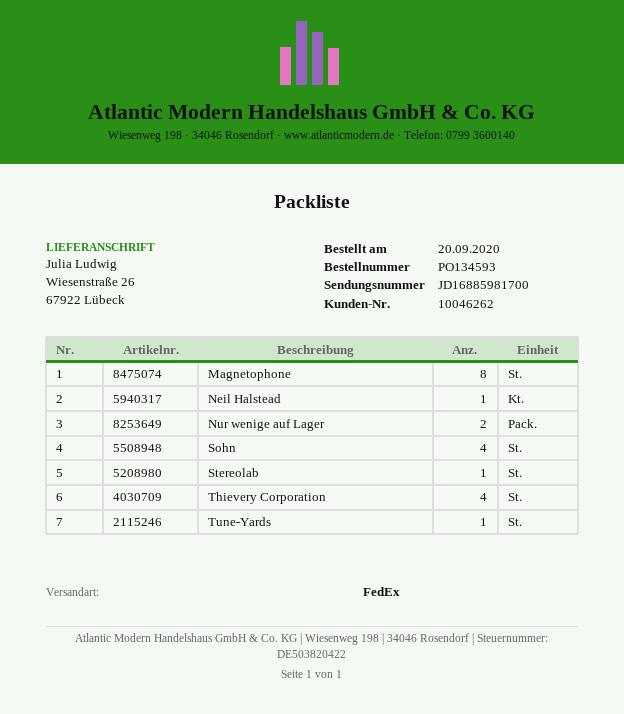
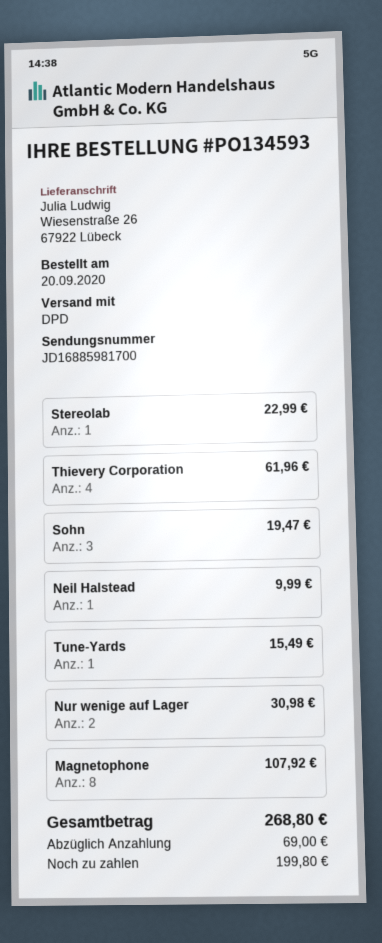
shipping method: FedEx -> DPD
Sohn: 4 -> 3

